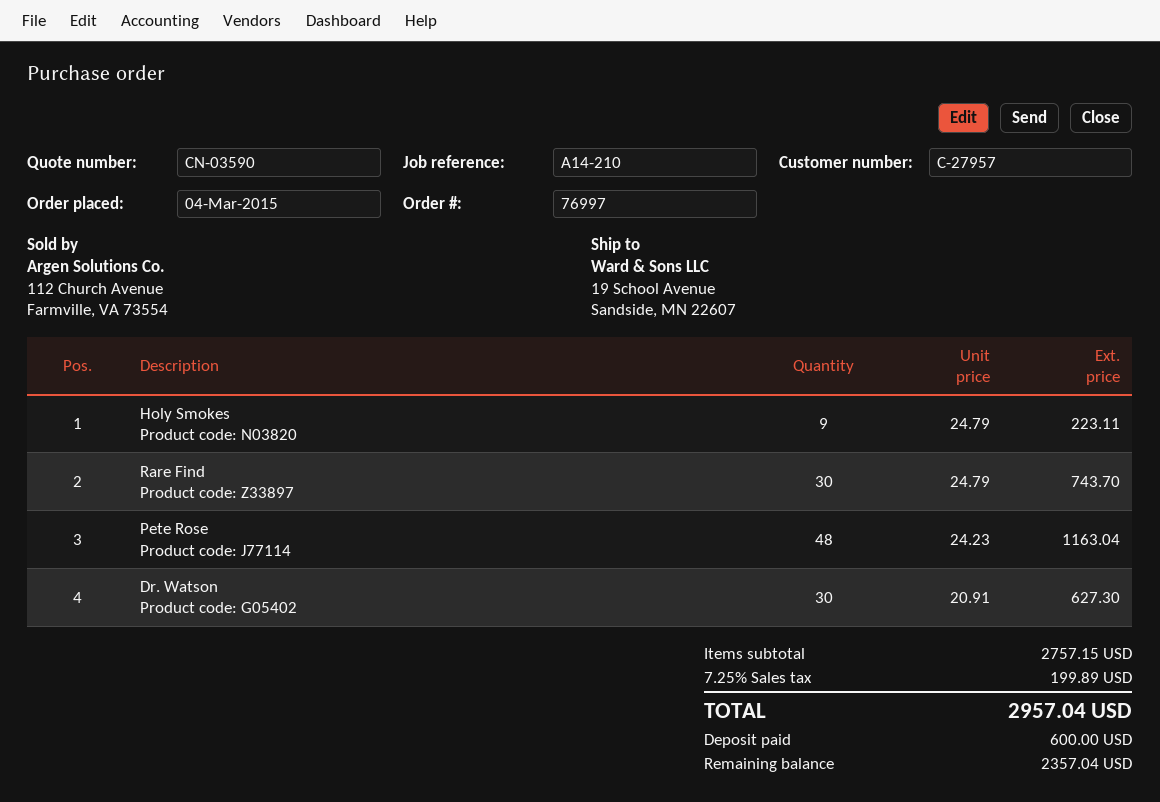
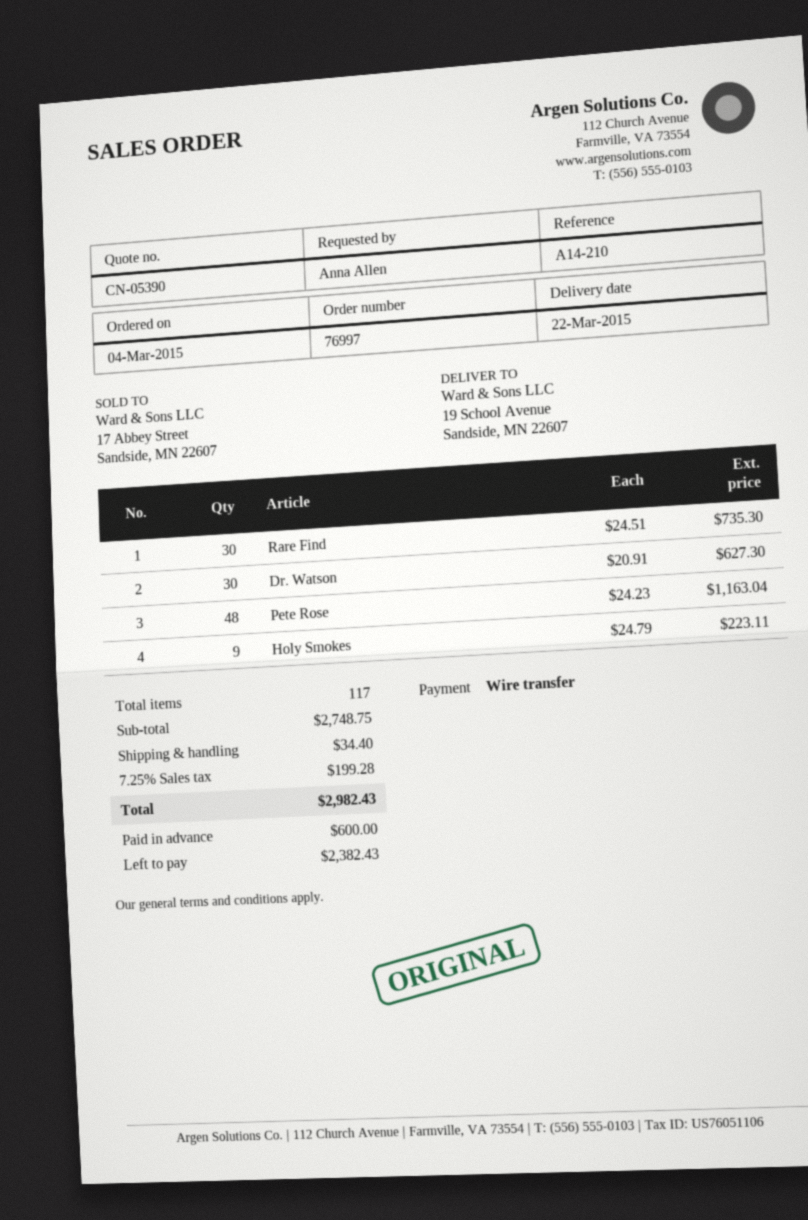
quote number: CN-03590 -> CN-05390
Rare Find: 30 x 24.79 = 743.70 -> 30 x 24.51 = 735.30
subtotal: 2757.15 -> 2748.75
shipping: none -> 34.40
tax: 7.25% = 199.89 -> 7.25% = 199.28
total: 2957.04 -> 2982.43
balance: 2357.04 -> 2382.43

